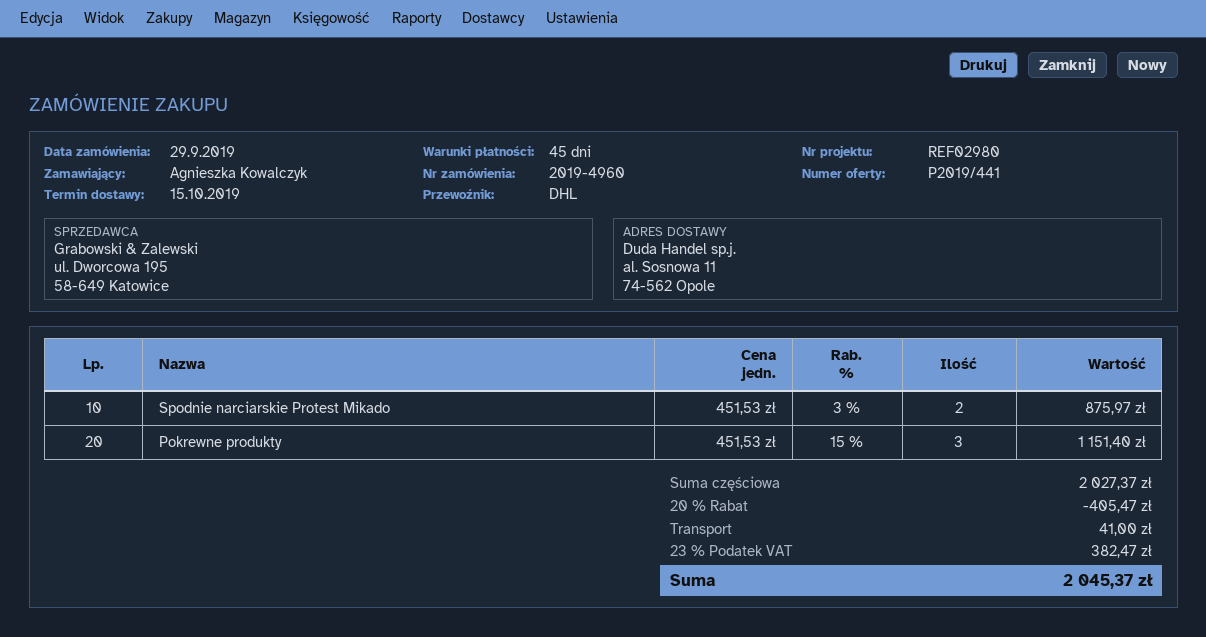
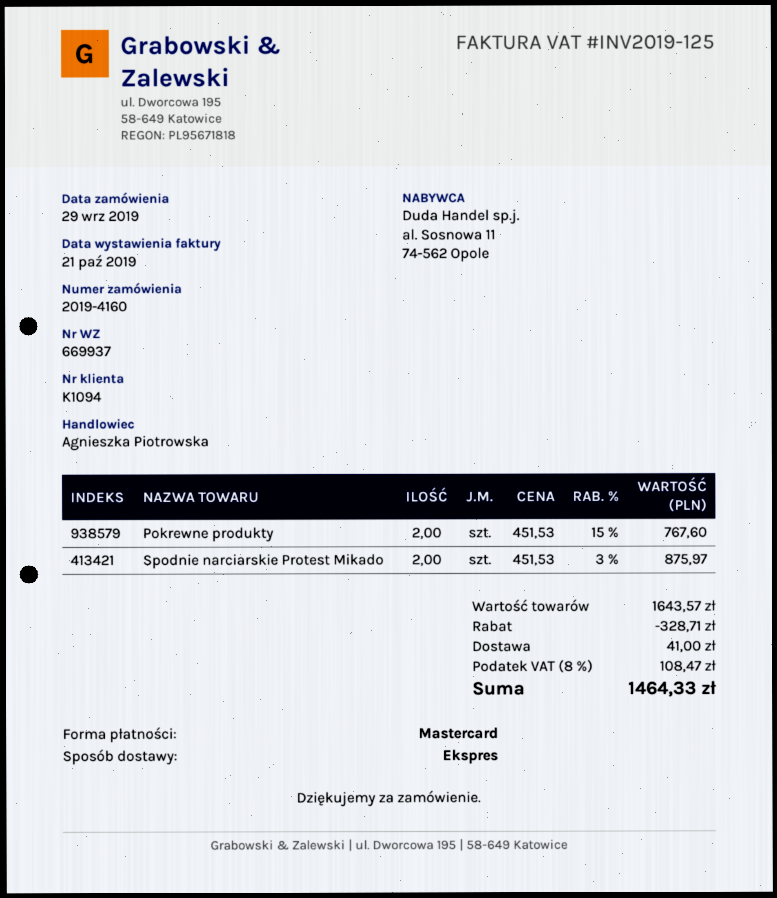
order number: 2019-4960 -> 2019-4160
shipping method: DHL -> express
Pokrewne produkty: 3 x 451.53 - 15% = 1151.40 -> 2 x 451.53 - 15% = 767.60
subtotal: 2027.37 -> 1643.57
discount: 405.47 -> 328.71
tax: 23% = 382.47 -> 8% = 108.47
total: 2045.37 -> 1464.33

